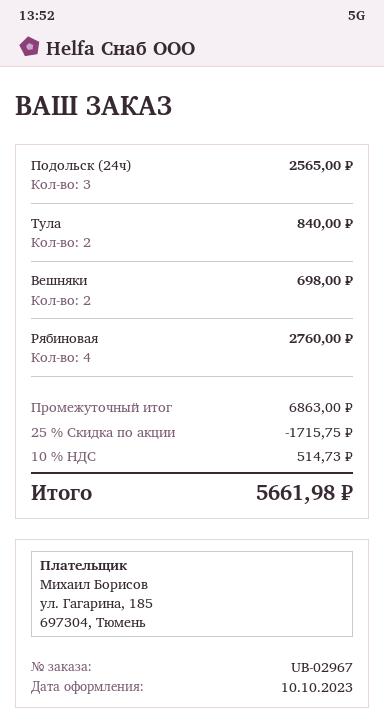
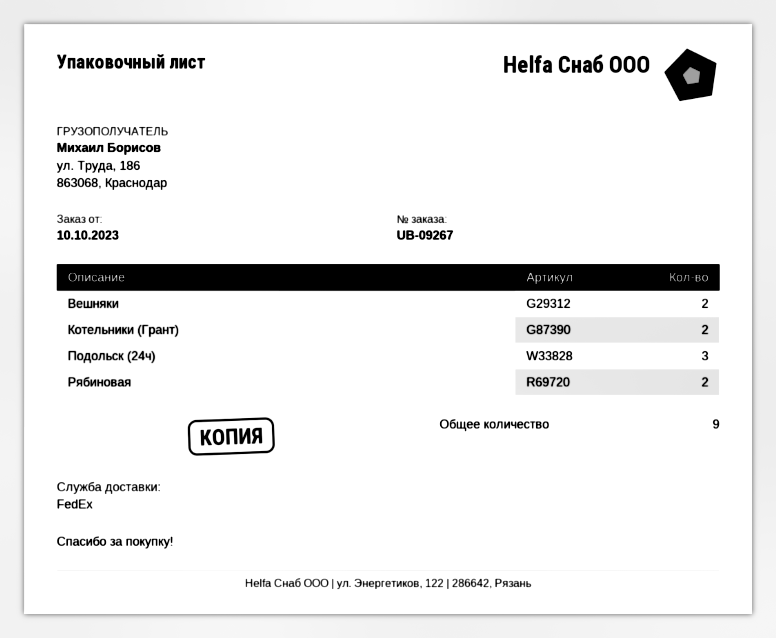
order number: UB-02967 -> UB-09267
Тула: 2 -> none
Рябиновая: 4 -> 2
Котельники (Грант): none -> 2

